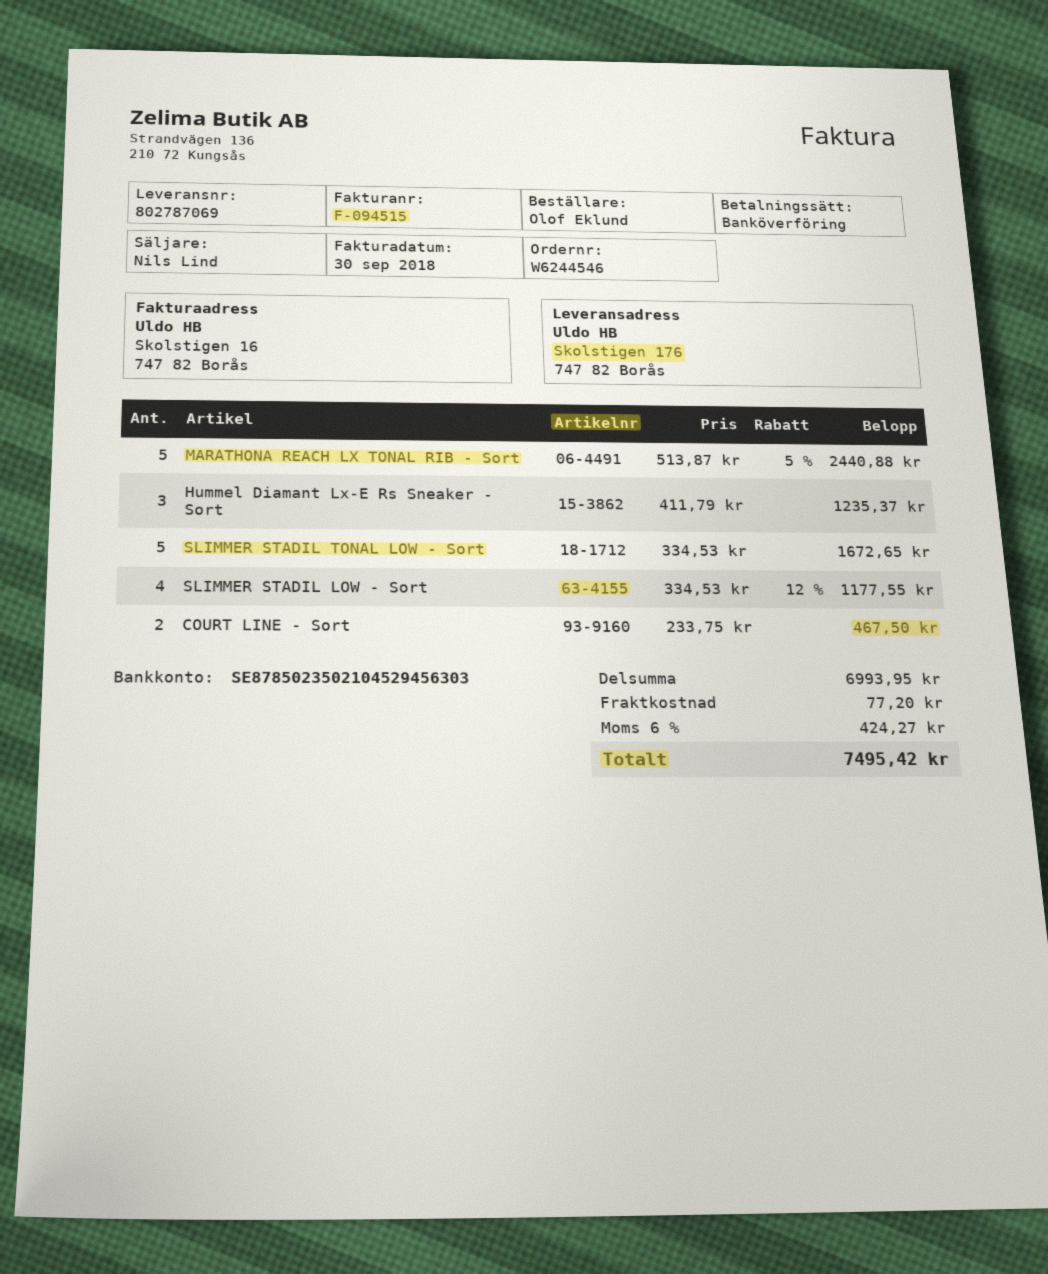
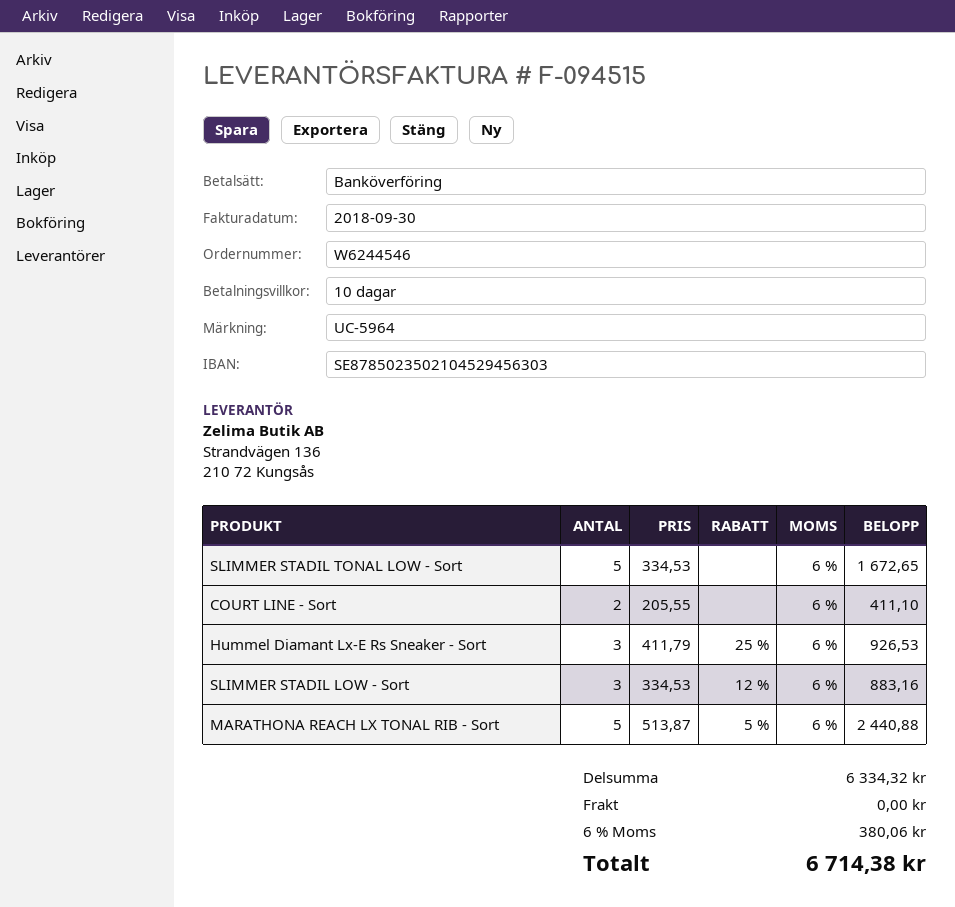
Hummel Diamant Lx-E Rs Sneaker - Sort: 3 x 411.79 = 1235.37 -> 3 x 411.79 - 25% = 926.53
SLIMMER STADIL LOW - Sort: 4 x 334.53 - 12% = 1177.55 -> 3 x 334.53 - 12% = 883.16
COURT LINE - Sort: 2 x 233.75 = 467.50 -> 2 x 205.55 = 411.10
subtotal: 6993.95 -> 6334.32
shipping: 77.20 -> 0.00
tax: 6% = 424.27 -> 6% = 380.06
total: 7495.42 -> 6714.38

